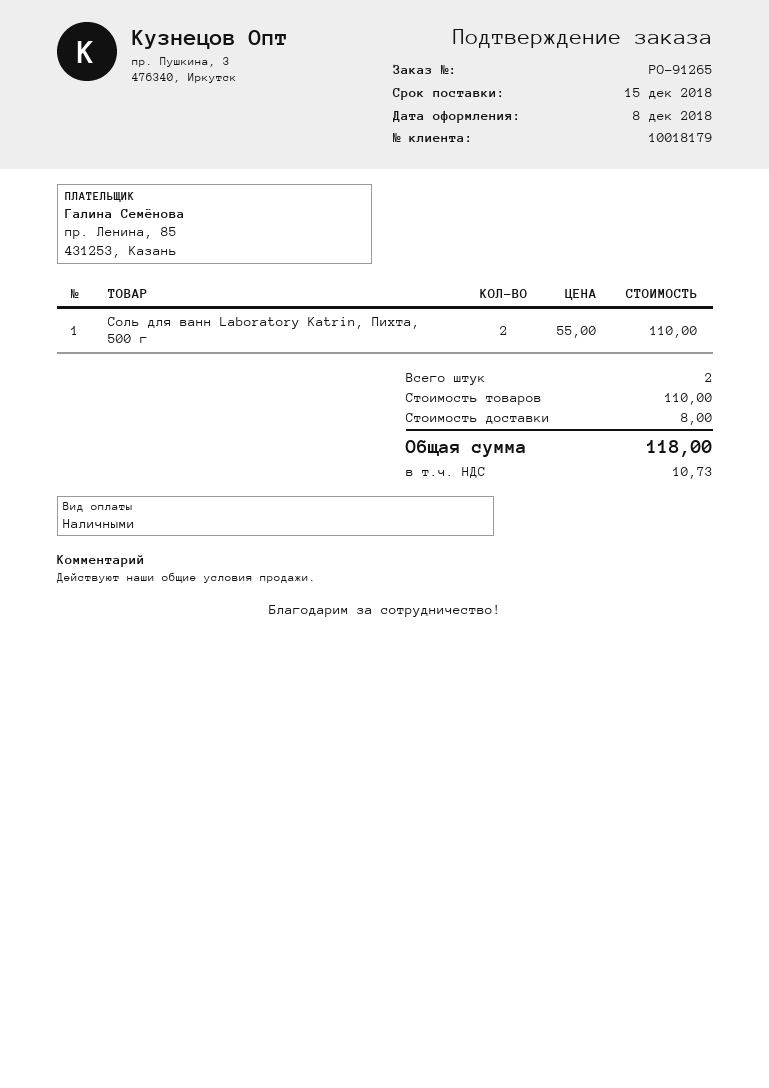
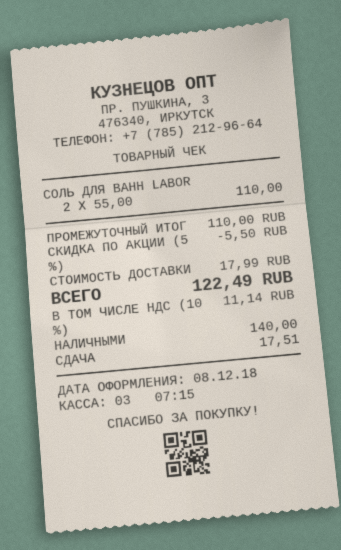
discount: none -> 5% = 5.50
shipping: 8.00 -> 17.99
tax: 10.73 -> 11.14
total: 118.00 -> 122.49

